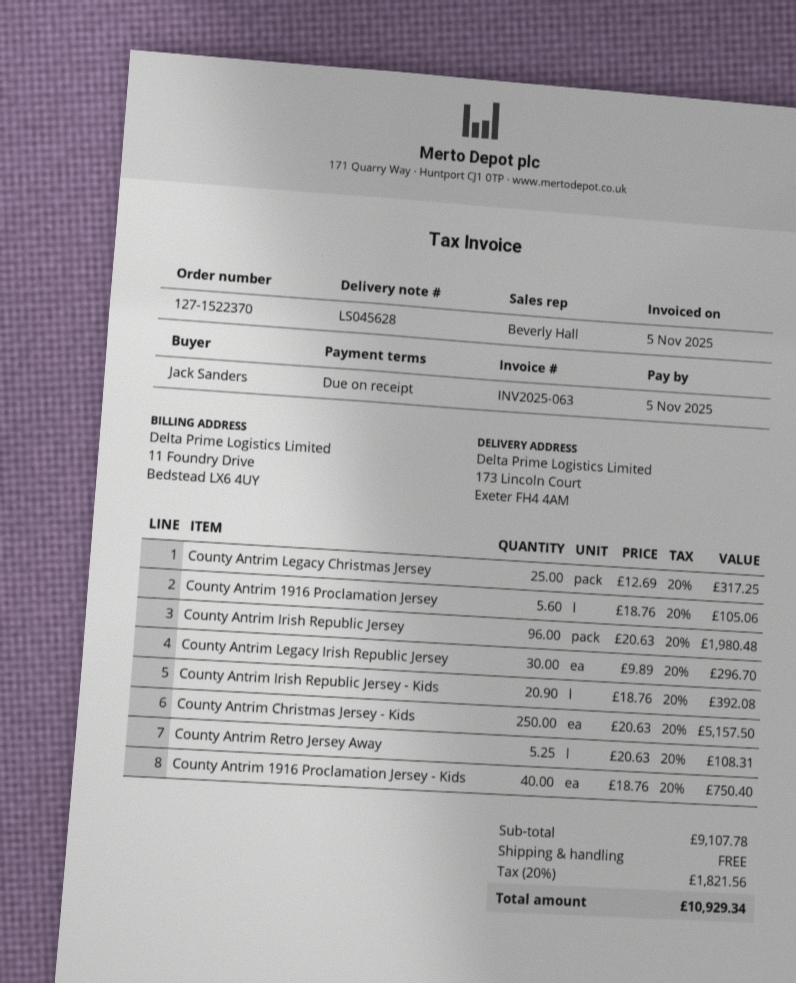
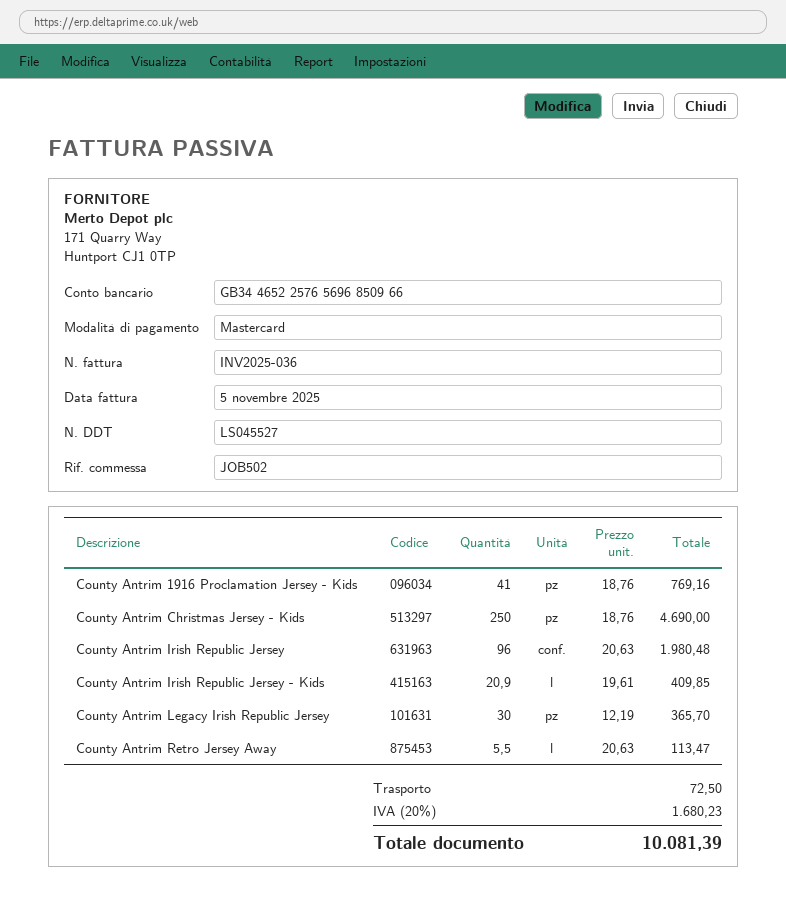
delivery note number: LS045628 -> LS045527
invoice number: INV2025-063 -> INV2025-036
County Antrim Legacy Christmas Jersey: 25 x 12.69 = 317.25 -> none
County Antrim 1916 Proclamation Jersey: 5.6 x 18.76 = 105.06 -> none
County Antrim Legacy Irish Republic Jersey: 30 x 9.89 = 296.70 -> 30 x 12.19 = 365.70
County Antrim Irish Republic Jersey - Kids: 20.9 x 18.76 = 392.08 -> 20.9 x 19.61 = 409.85
County Antrim Christmas Jersey - Kids: 250 x 20.63 = 5157.50 -> 250 x 18.76 = 4690.00
County Antrim Retro Jersey Away: 5.25 x 20.63 = 108.31 -> 5.5 x 20.63 = 113.47
County Antrim 1916 Proclamation Jersey - Kids: 40 x 18.76 = 750.40 -> 41 x 18.76 = 769.16
shipping: 0.00 -> 72.50
tax: 20% = 1821.56 -> 20% = 1680.23
total: 10929.34 -> 10081.39

